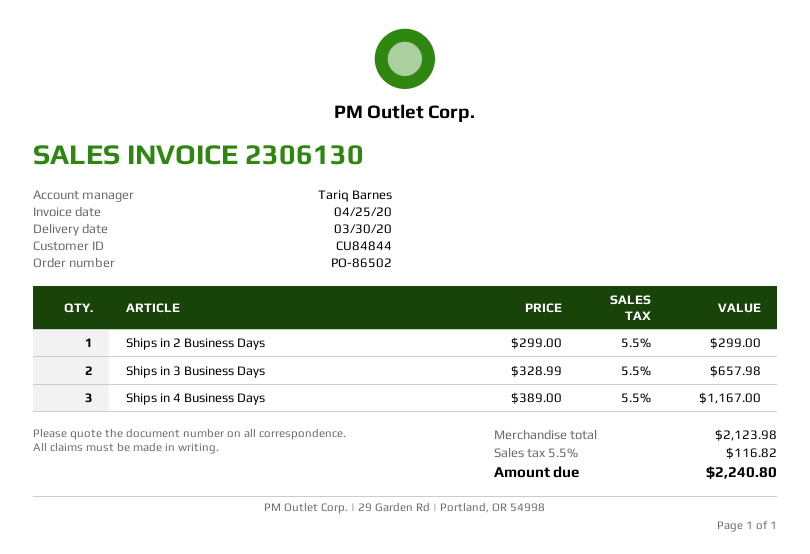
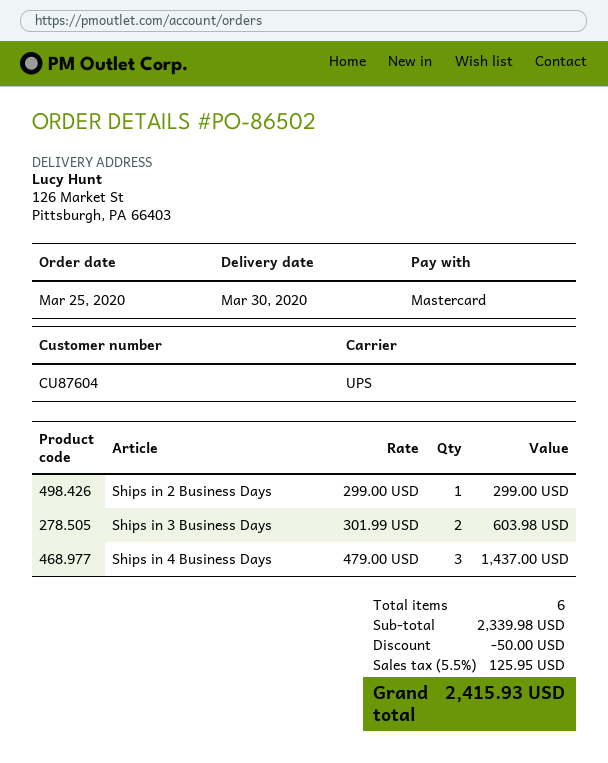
customer number: CU84844 -> CU87604
Ships in 3 Business Days: 2 x 328.99 = 657.98 -> 2 x 301.99 = 603.98
Ships in 4 Business Days: 3 x 389.00 = 1167.00 -> 3 x 479.00 = 1437.00
subtotal: 2123.98 -> 2339.98
discount: none -> 50.00
tax: 5.5% = 116.82 -> 5.5% = 125.95
total: 2240.80 -> 2415.93

